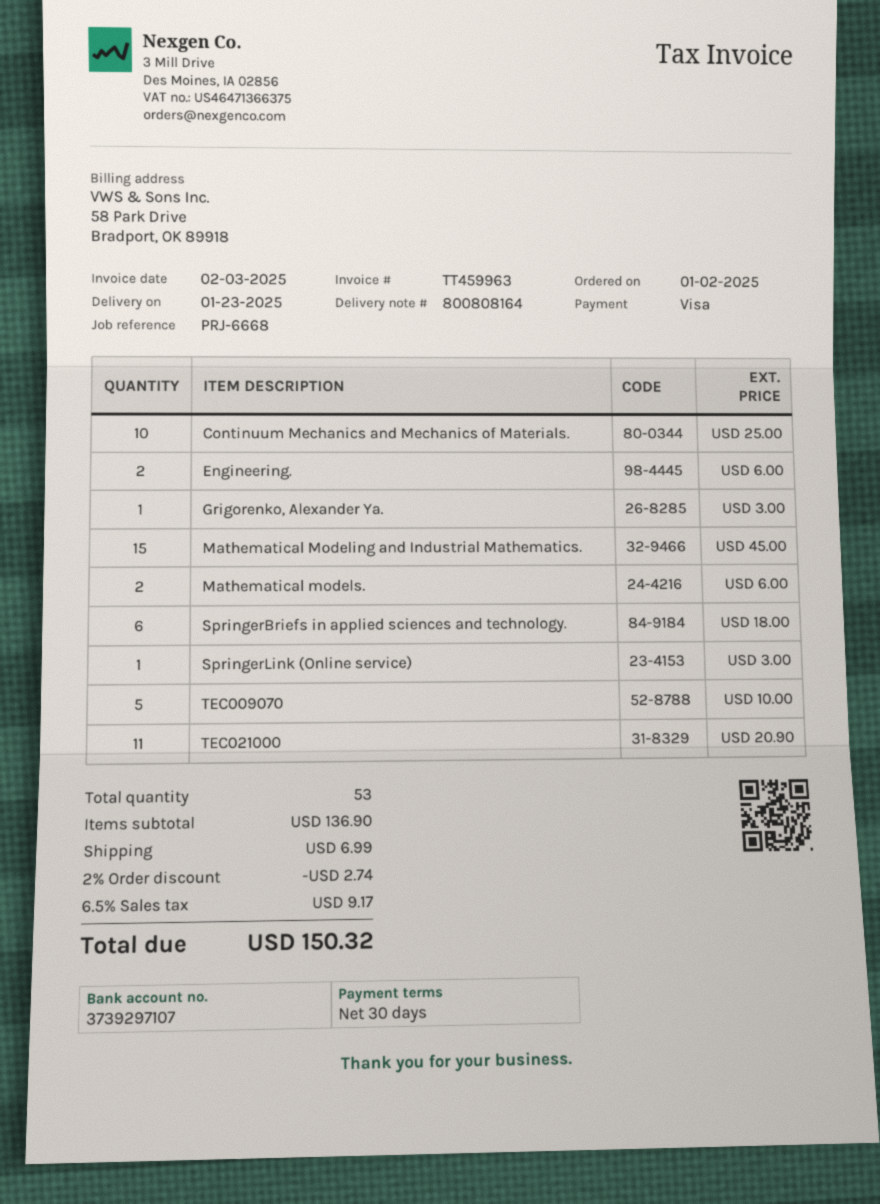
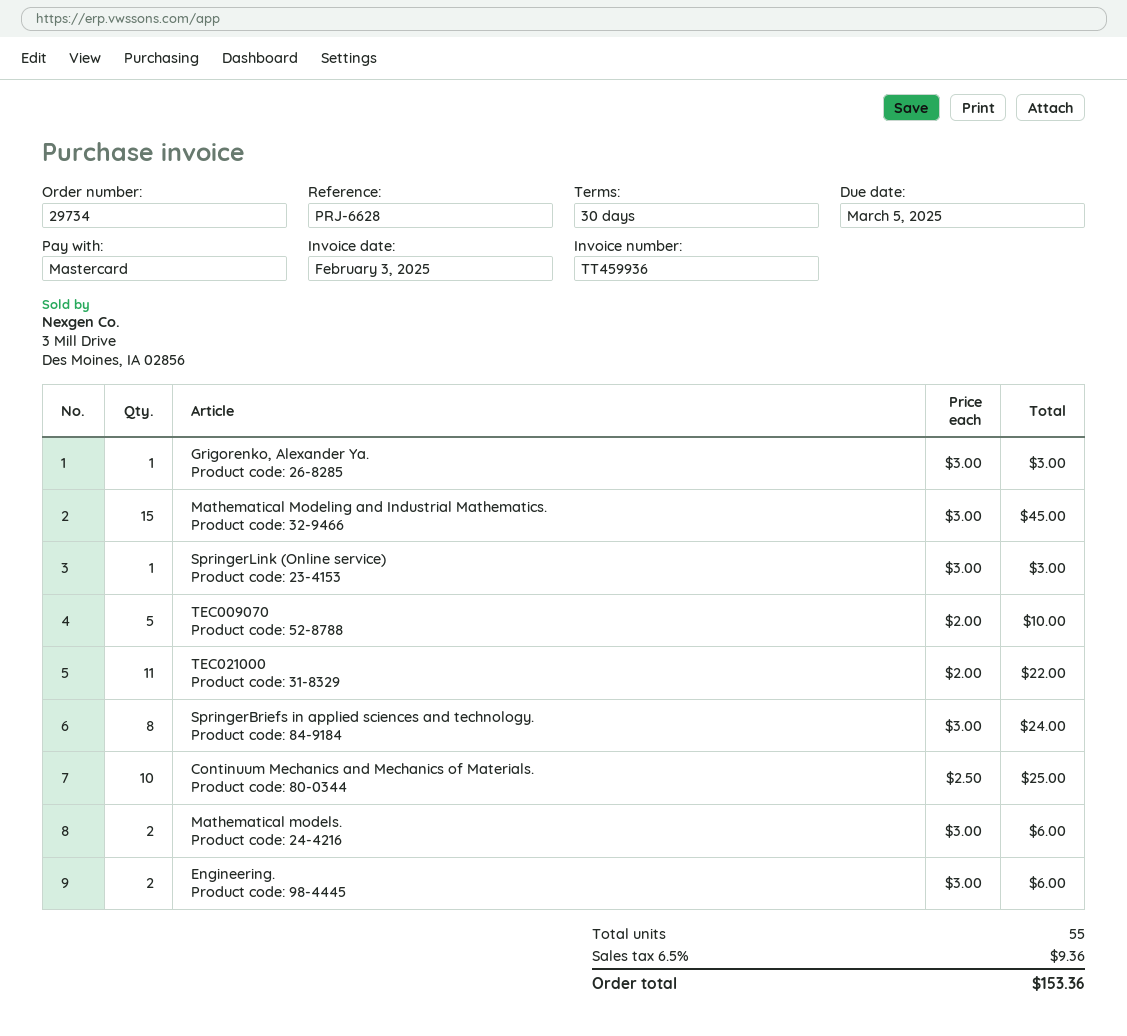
invoice number: TT459963 -> TT459936
reference: PRJ-6668 -> PRJ-6628
payment method: Visa -> Mastercard
SpringerBriefs in applied sciences and technology.: 6 for 18.00 -> 8 for 24.00
TEC021000: 11 for 20.90 -> 11 for 22.00
total quantity: 53 -> 55
discount: 2% = 2.74 -> none
shipping: 6.99 -> none
tax: 6.5% = 9.17 -> 6.5% = 9.36
total: 150.32 -> 153.36

